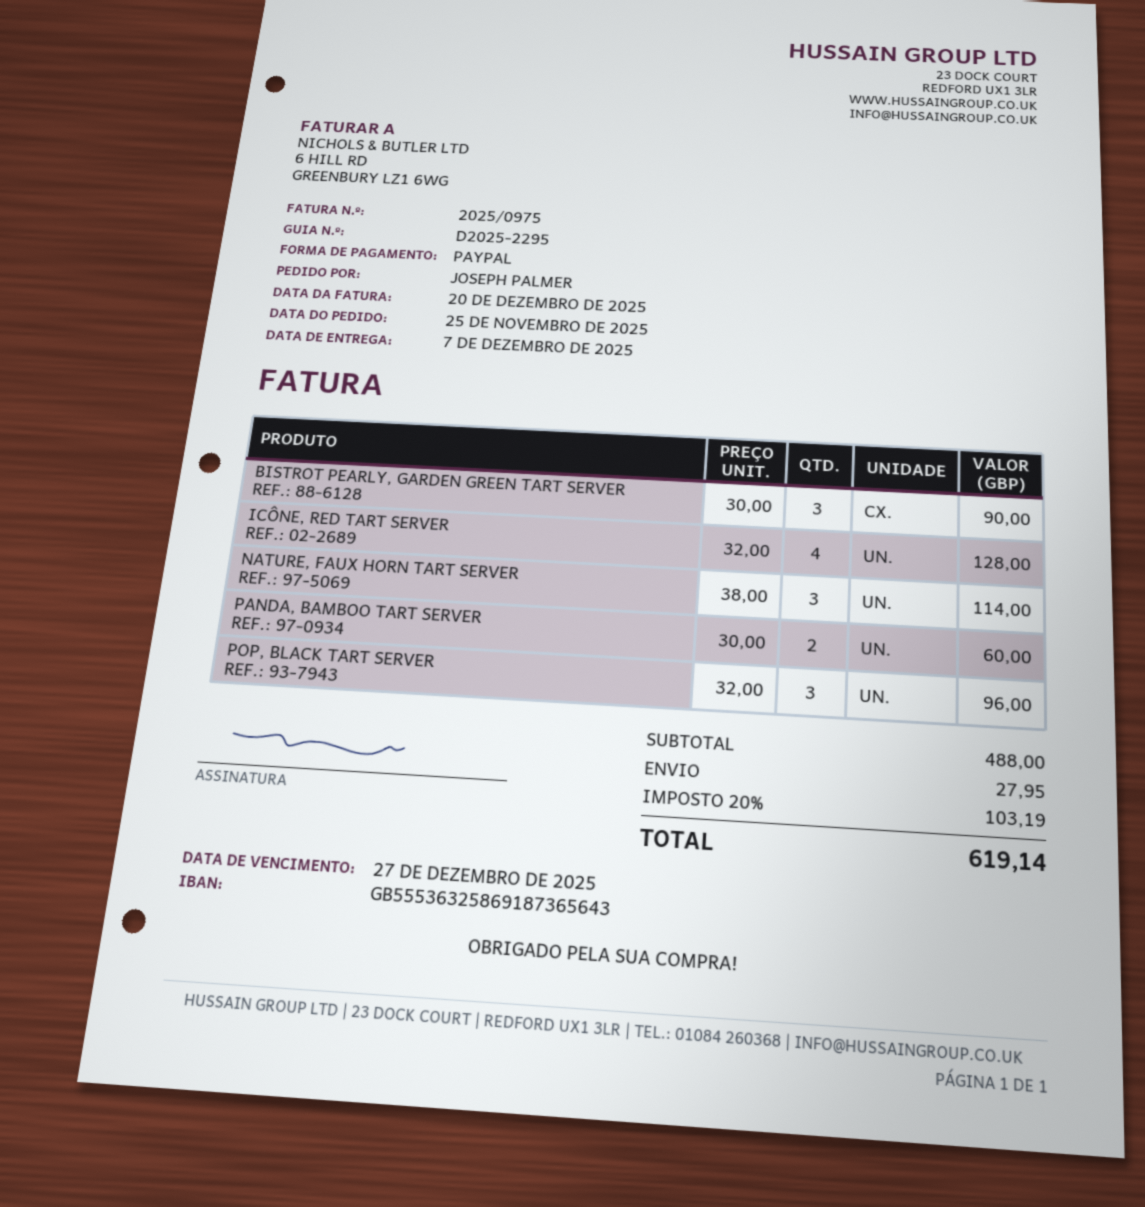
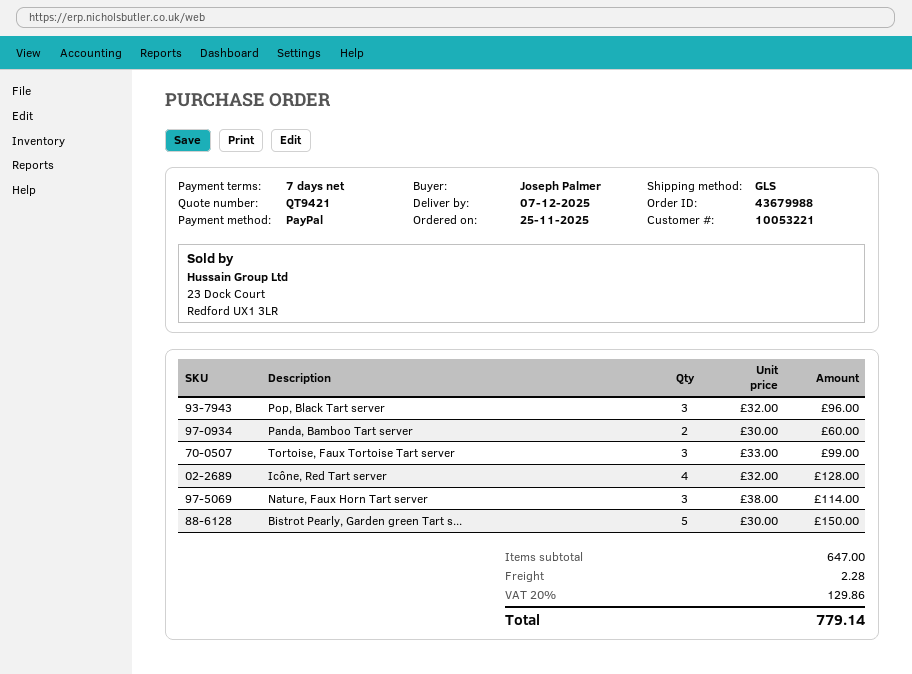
BISTROT PEARLY, GARDEN GREEN TART SERVER: 3 x 30.00 = 90.00 -> 5 x 30.00 = 150.00
Tortoise, Faux Tortoise Tart server: none -> 3 x 33.00 = 99.00
subtotal: 488.00 -> 647.00
shipping: 27.95 -> 2.28
tax: 20% = 103.19 -> 20% = 129.86
total: 619.14 -> 779.14

